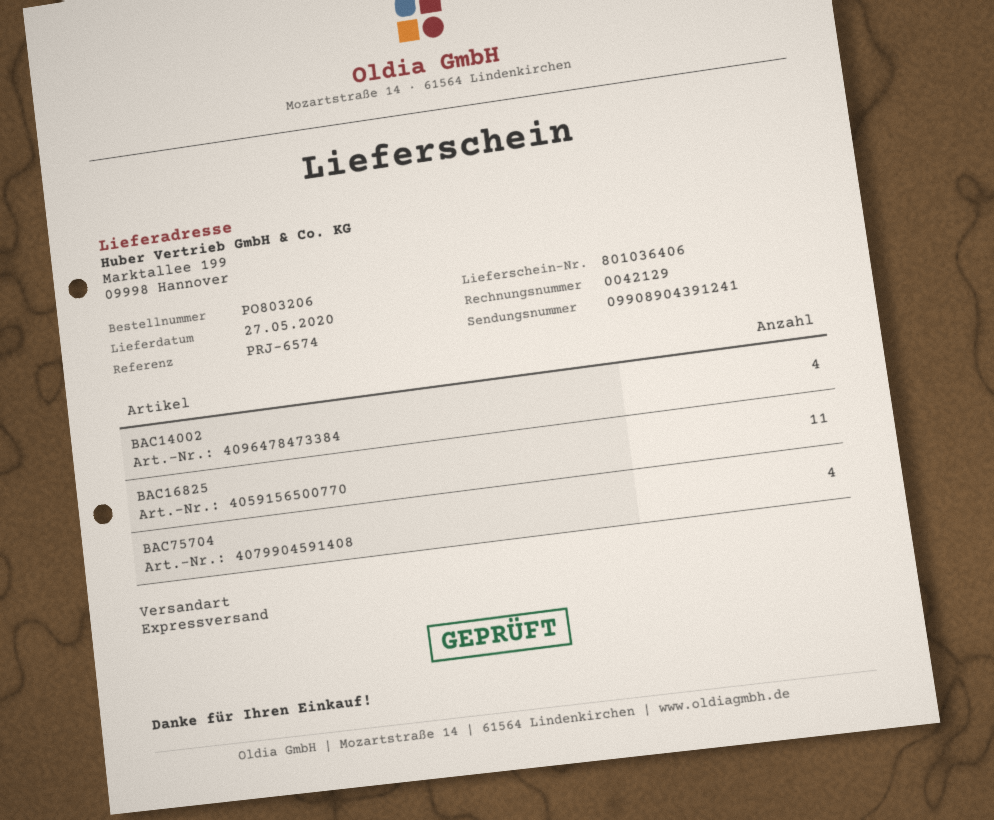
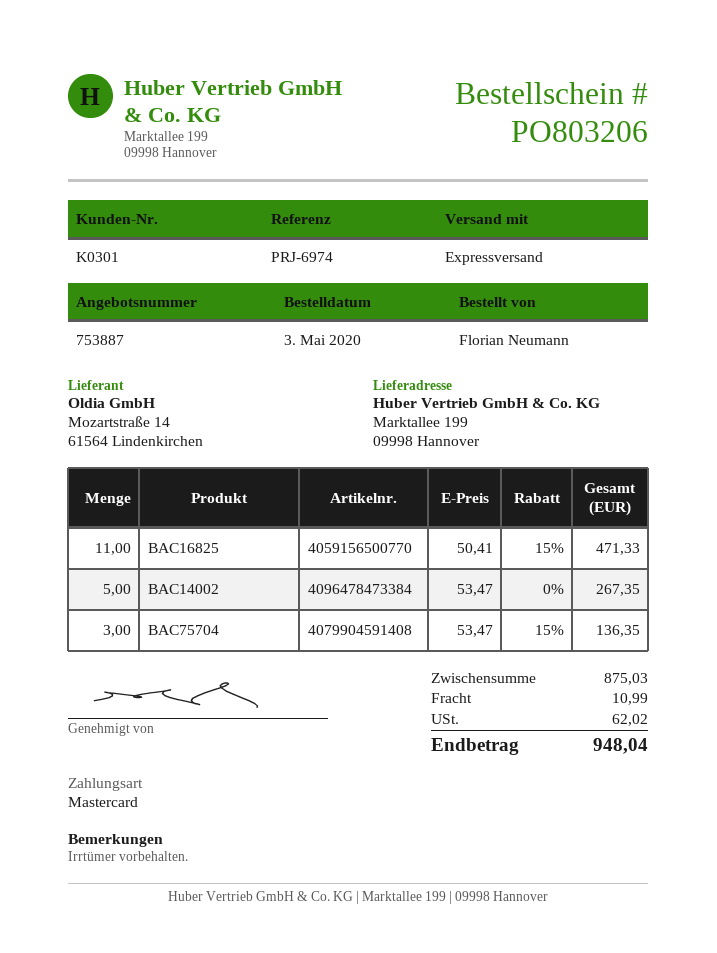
reference: PRJ-6574 -> PRJ-6974
BAC14002: 4 -> 5
BAC75704: 4 -> 3

